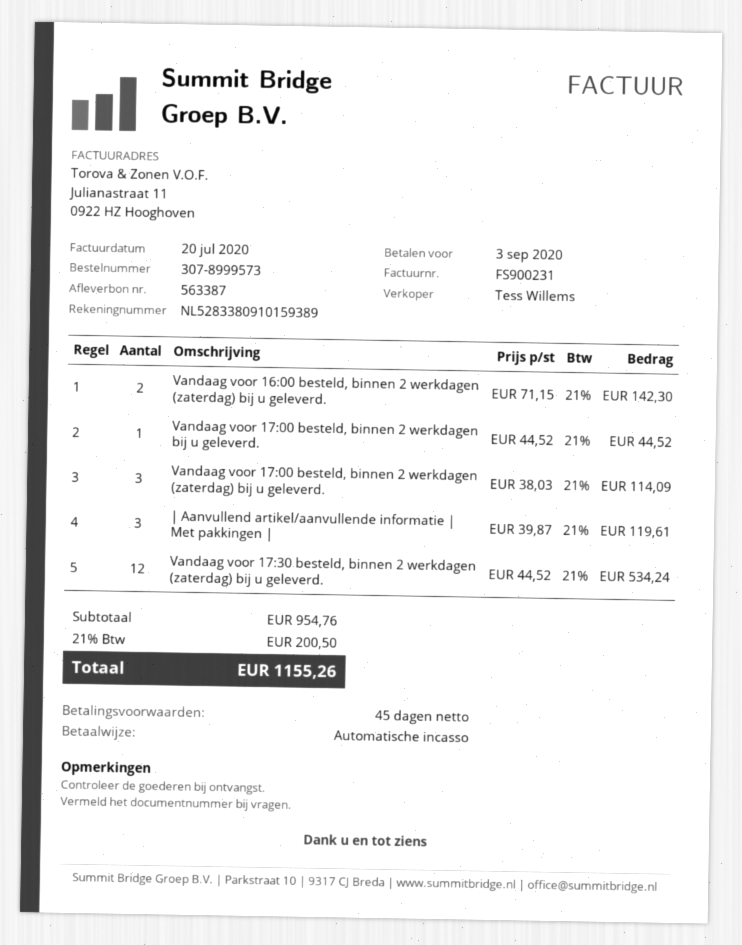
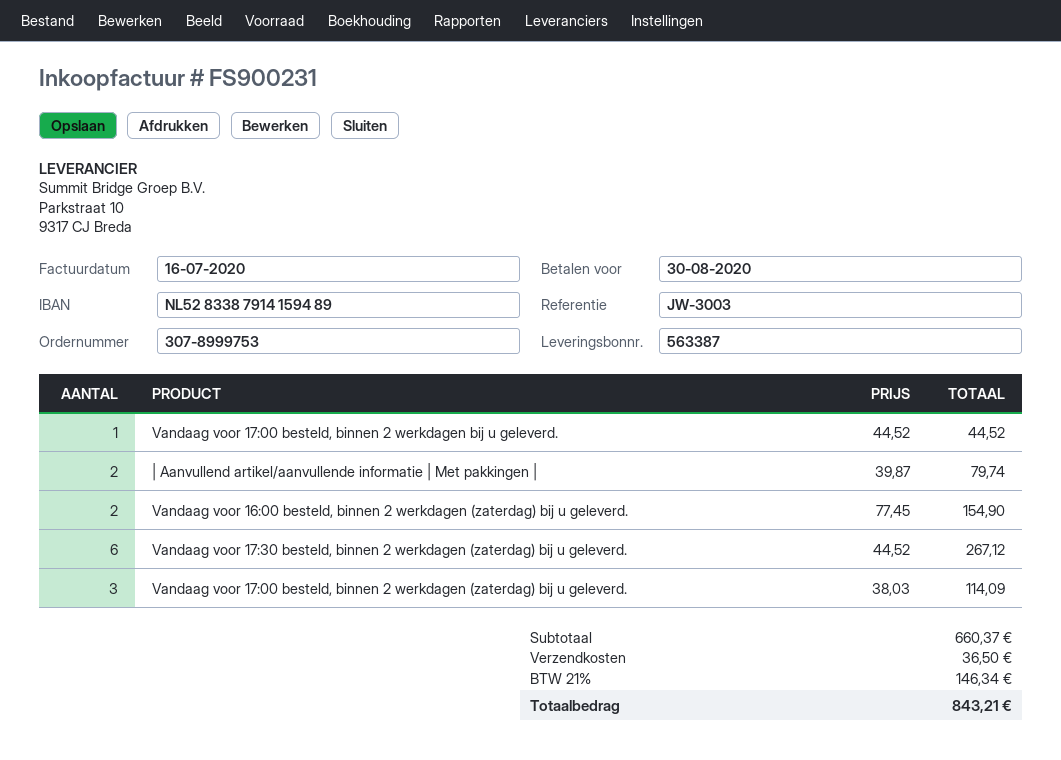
order number: 307-8999573 -> 307-8999753
invoice date: 2020-07-20 -> 2020-07-16
due date: 2020-09-03 -> 2020-08-30
bank account: NL5283380910159389 -> NL5283387914159489
Vandaag voor 16:00 besteld, binnen 2 werkdagen (zaterdag) bij u geleverd.: 2 x 71.15 = 142.30 -> 2 x 77.45 = 154.90
| Aanvullend artikel/aanvullende informatie | Met pakkingen |: 3 x 39.87 = 119.61 -> 2 x 39.87 = 79.74
Vandaag voor 17:30 besteld, binnen 2 werkdagen (zaterdag) bij u geleverd.: 12 x 44.52 = 534.24 -> 6 x 44.52 = 267.12
subtotal: 954.76 -> 660.37
shipping: none -> 36.50
tax: 21% = 200.50 -> 21% = 146.34
total: 1155.26 -> 843.21

